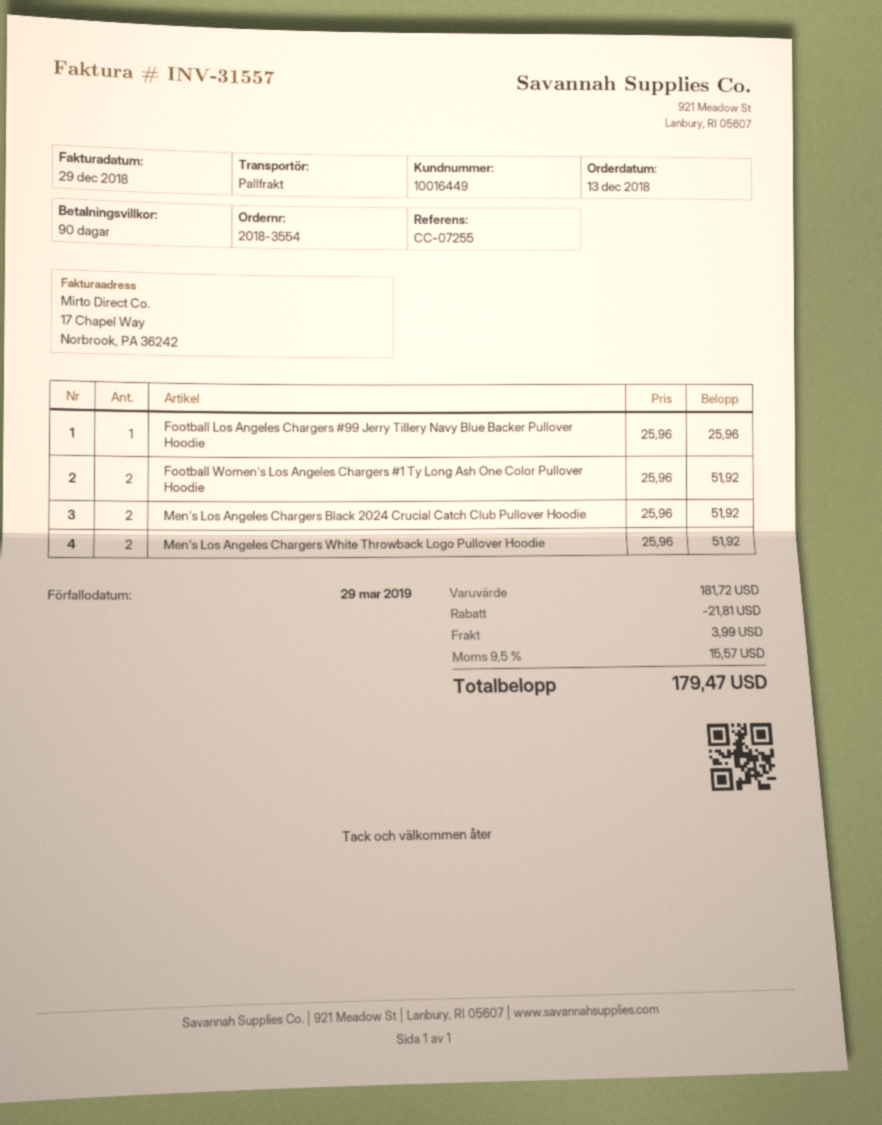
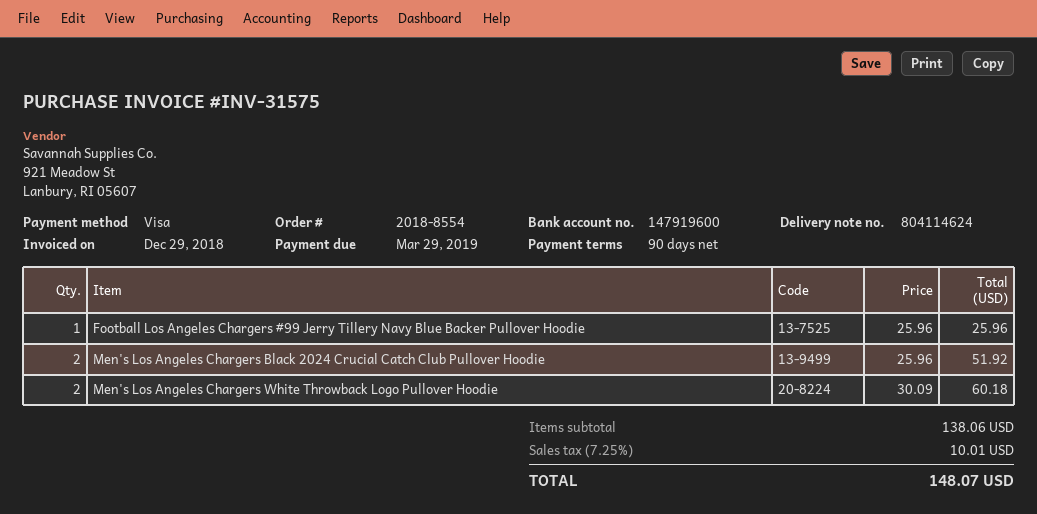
order number: 2018-3554 -> 2018-8554
invoice number: INV-31557 -> INV-31575
Football Women's Los Angeles Chargers #1 Ty Long Ash One Color Pullover Hoodie: 2 x 25.96 = 51.92 -> none
Men's Los Angeles Chargers White Throwback Logo Pullover Hoodie: 2 x 25.96 = 51.92 -> 2 x 30.09 = 60.18
subtotal: 181.72 -> 138.06
discount: 21.81 -> none
shipping: 3.99 -> none
tax: 9.5% = 15.57 -> 7.25% = 10.01
total: 179.47 -> 148.07

